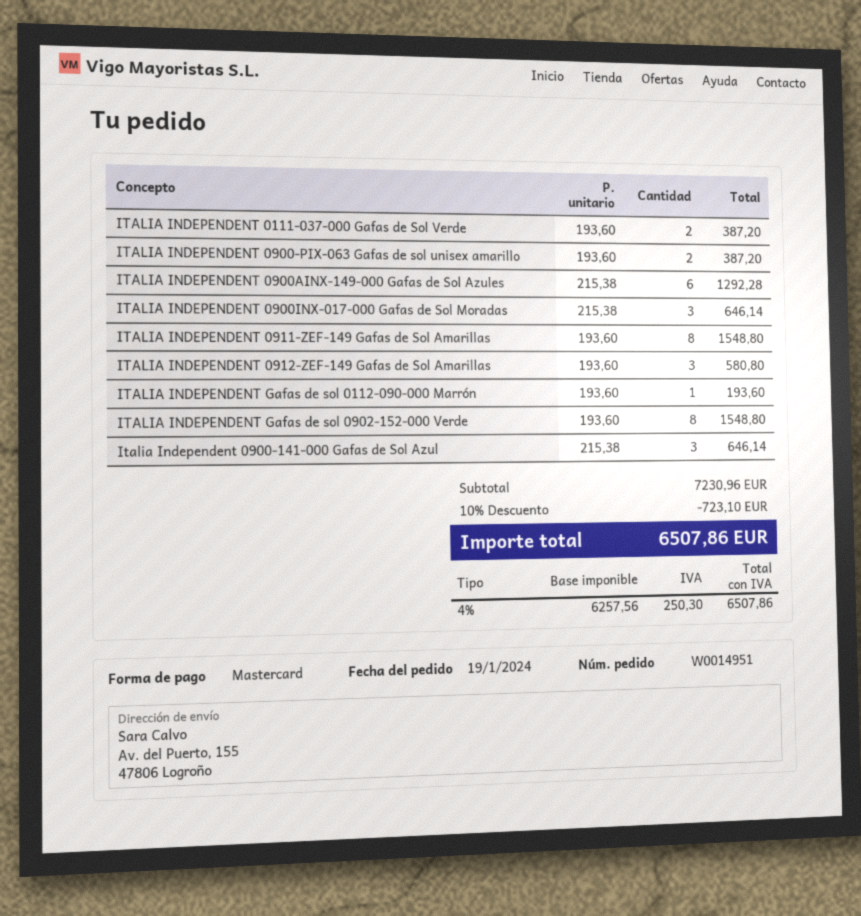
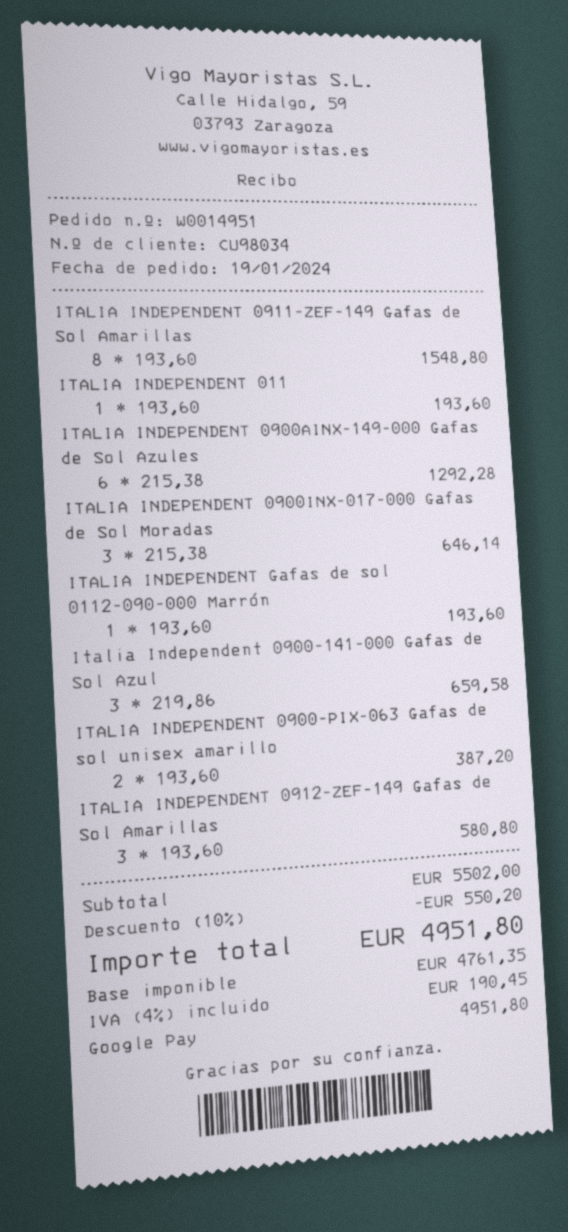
payment method: Mastercard -> Google Pay
ITALIA INDEPENDENT 0111-037-000 Gafas de Sol Verde: 2 x 193.60 = 387.20 -> 1 x 193.60 = 193.60
ITALIA INDEPENDENT Gafas de sol 0902-152-000 Verde: 8 x 193.60 = 1548.80 -> none
Italia Independent 0900-141-000 Gafas de Sol Azul: 3 x 215.38 = 646.14 -> 3 x 219.86 = 659.58
subtotal: 7230.96 -> 5502.00
discount: 10% = 723.10 -> 10% = 550.20
net: 6257.56 -> 4761.35
tax: 4% = 250.30 -> 4% = 190.45
total: 6507.86 -> 4951.80

